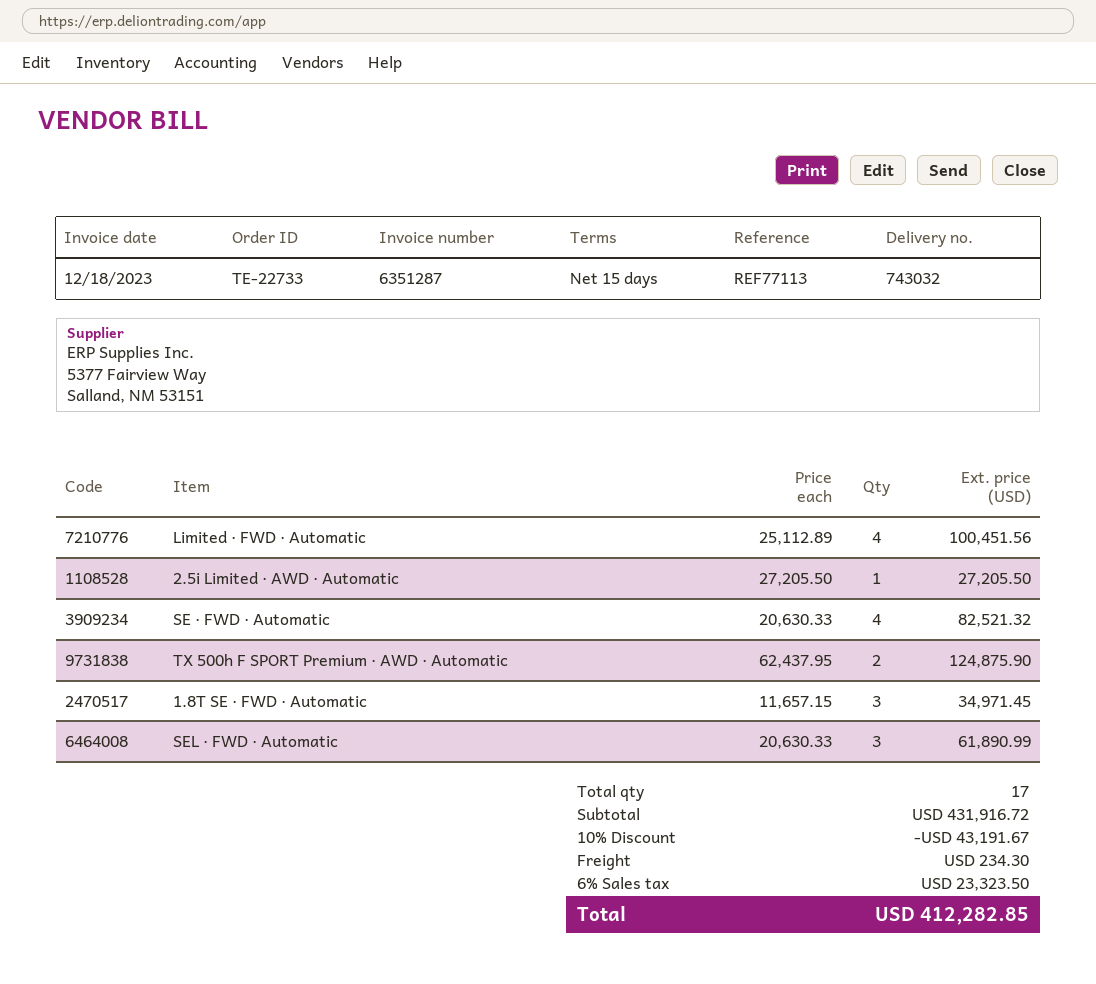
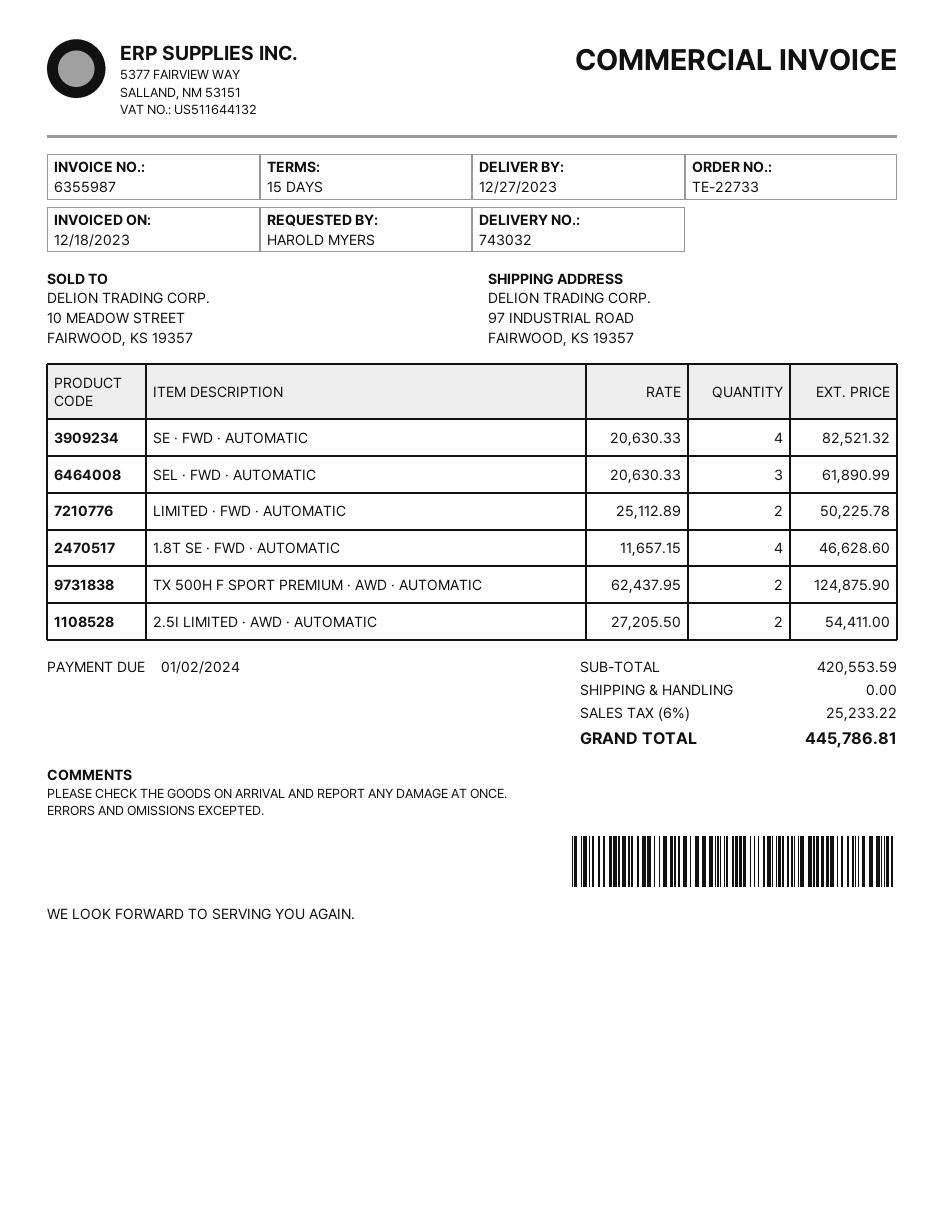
invoice number: 6351287 -> 6355987
Limited · FWD · Automatic: 4 x 25112.89 = 100451.56 -> 2 x 25112.89 = 50225.78
2.5i Limited · AWD · Automatic: 1 x 27205.50 = 27205.50 -> 2 x 27205.50 = 54411.00
1.8T SE · FWD · Automatic: 3 x 11657.15 = 34971.45 -> 4 x 11657.15 = 46628.60
subtotal: 431916.72 -> 420553.59
discount: 10% = 43191.67 -> none
shipping: 234.30 -> 0.00
tax: 6% = 23323.50 -> 6% = 25233.22
total: 412282.85 -> 445786.81

